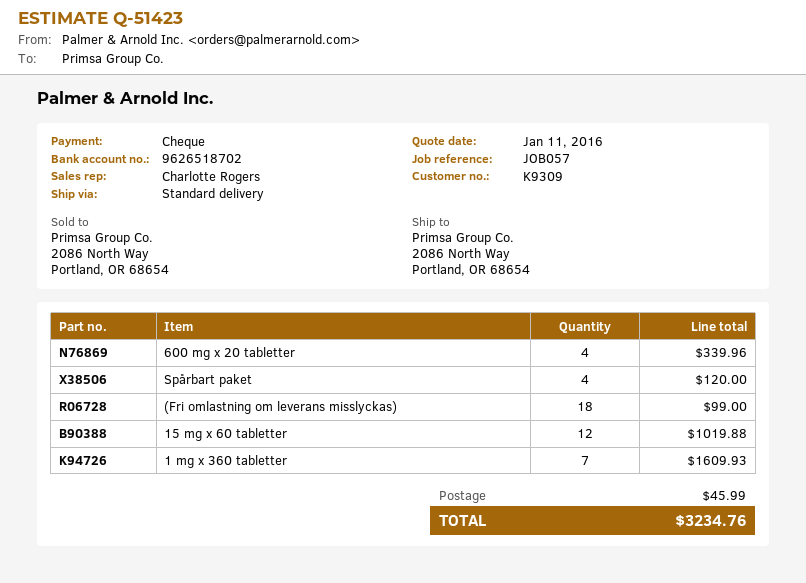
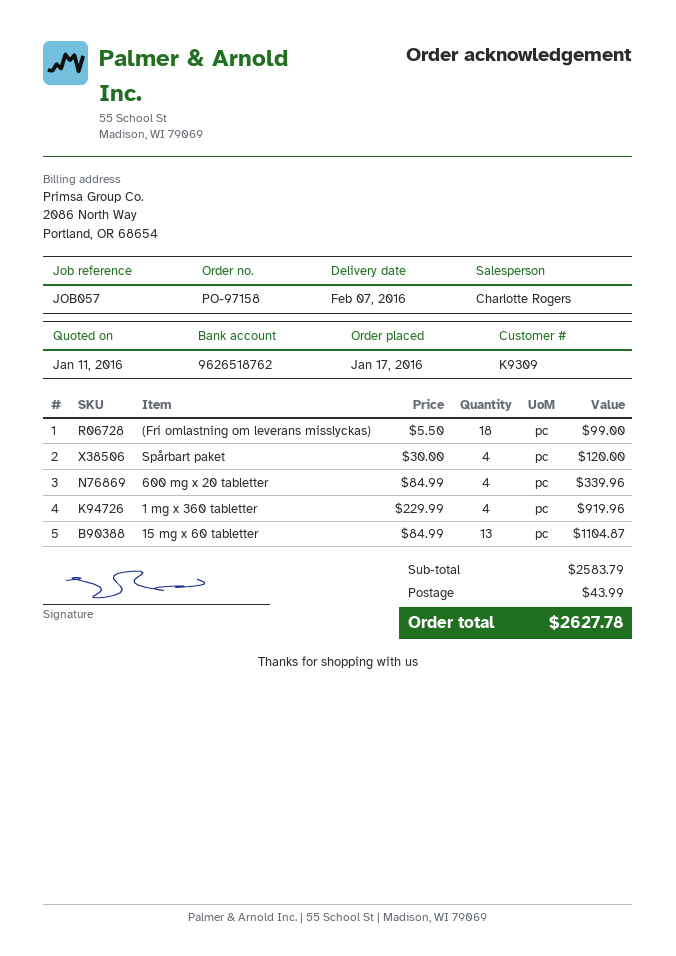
bank account: 9626518702 -> 9626518762
15 mg x 60 tabletter: 12 for 1019.88 -> 13 for 1104.87
1 mg x 360 tabletter: 7 for 1609.93 -> 4 for 919.96
shipping: 45.99 -> 43.99
total: 3234.76 -> 2627.78

